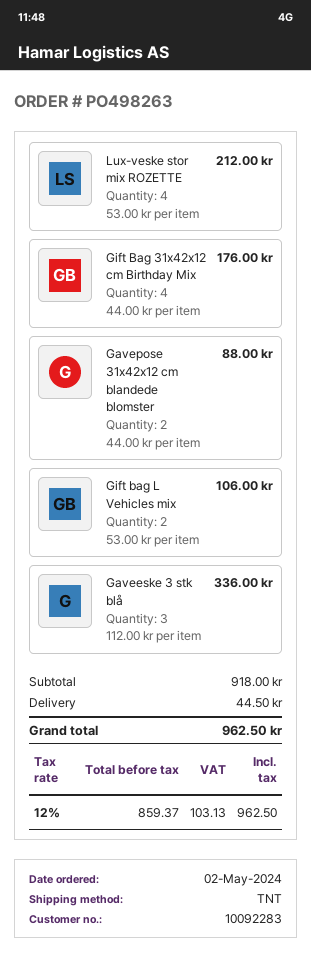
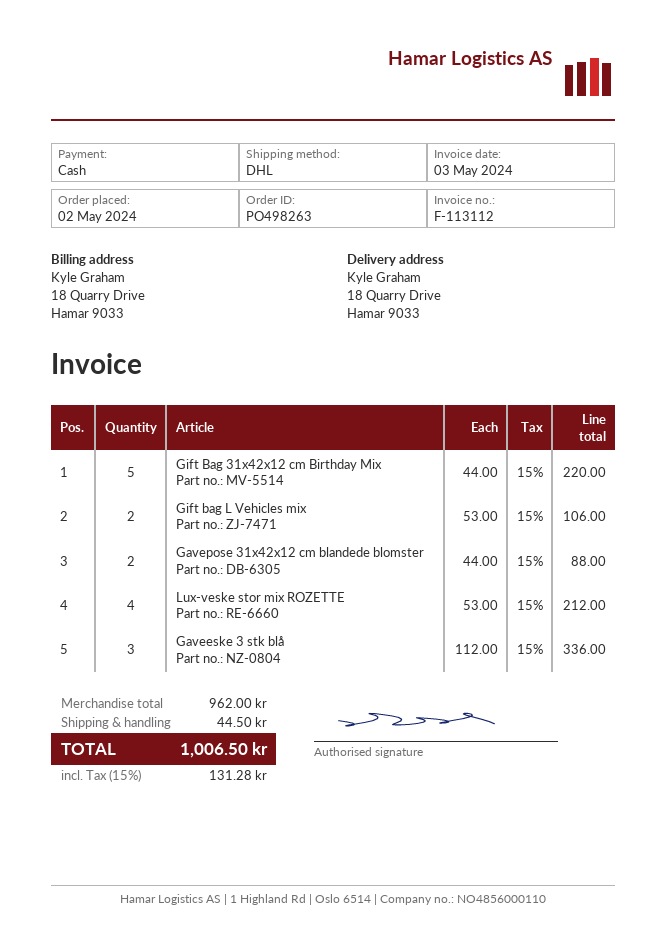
shipping method: TNT -> DHL
Gift Bag 31x42x12 cm Birthday Mix: 4 x 44.00 = 176.00 -> 5 x 44.00 = 220.00
subtotal: 918.00 -> 962.00
tax: 12% = 103.13 -> 15% = 131.28
total: 962.50 -> 1006.50

